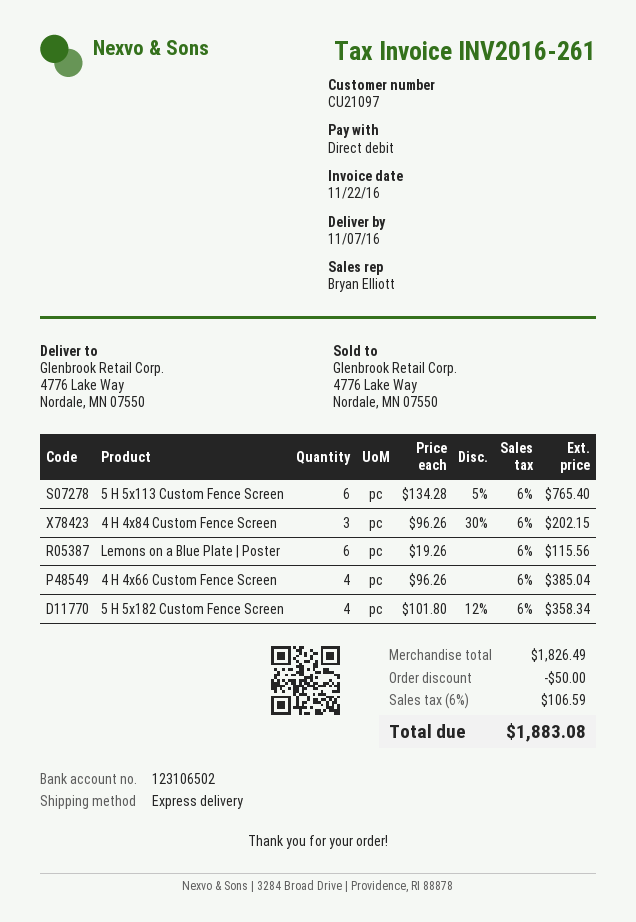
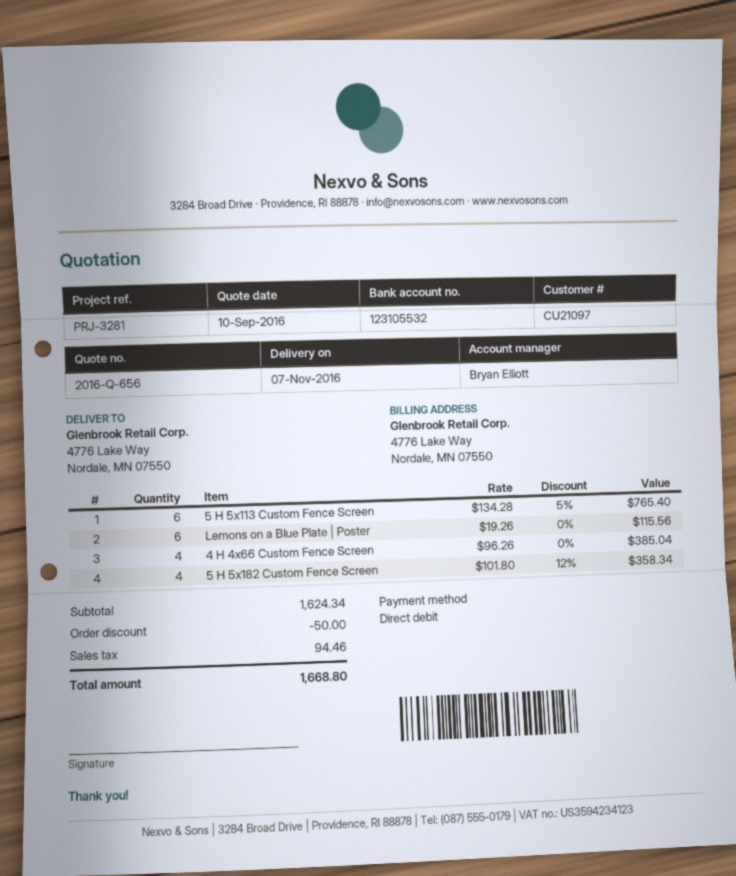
bank account: 123106502 -> 123105532
4 H 4x84 Custom Fence Screen: 3 x 96.26 - 30% = 202.15 -> none
subtotal: 1826.49 -> 1624.34
tax: 106.59 -> 94.46
total: 1883.08 -> 1668.80

